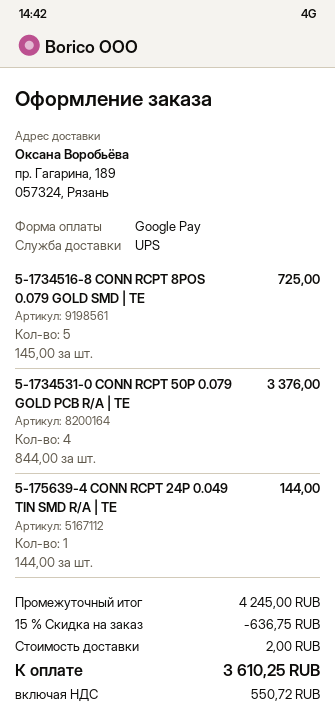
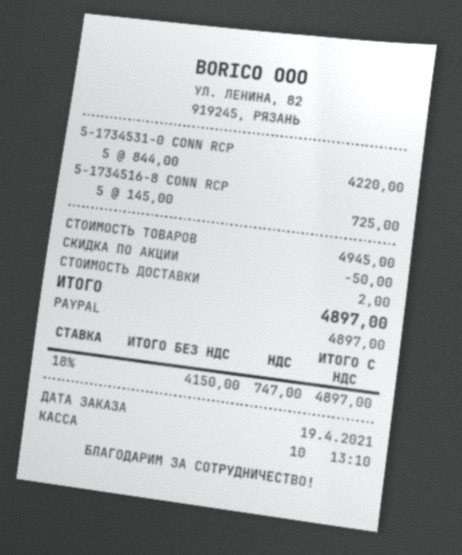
payment method: Google Pay -> PayPal
5-1734531-0 CONN RCPT 50P 0.079 GOLD PCB R/A | TE: 4 x 844.00 = 3376.00 -> 5 x 844.00 = 4220.00
5-175639-4 CONN RCPT 24P 0.049 TIN SMD R/A | TE: 1 x 144.00 = 144.00 -> none
subtotal: 4245.00 -> 4945.00
discount: 636.75 -> 50.00
tax: 550.72 -> 747.00
total: 3610.25 -> 4897.00

